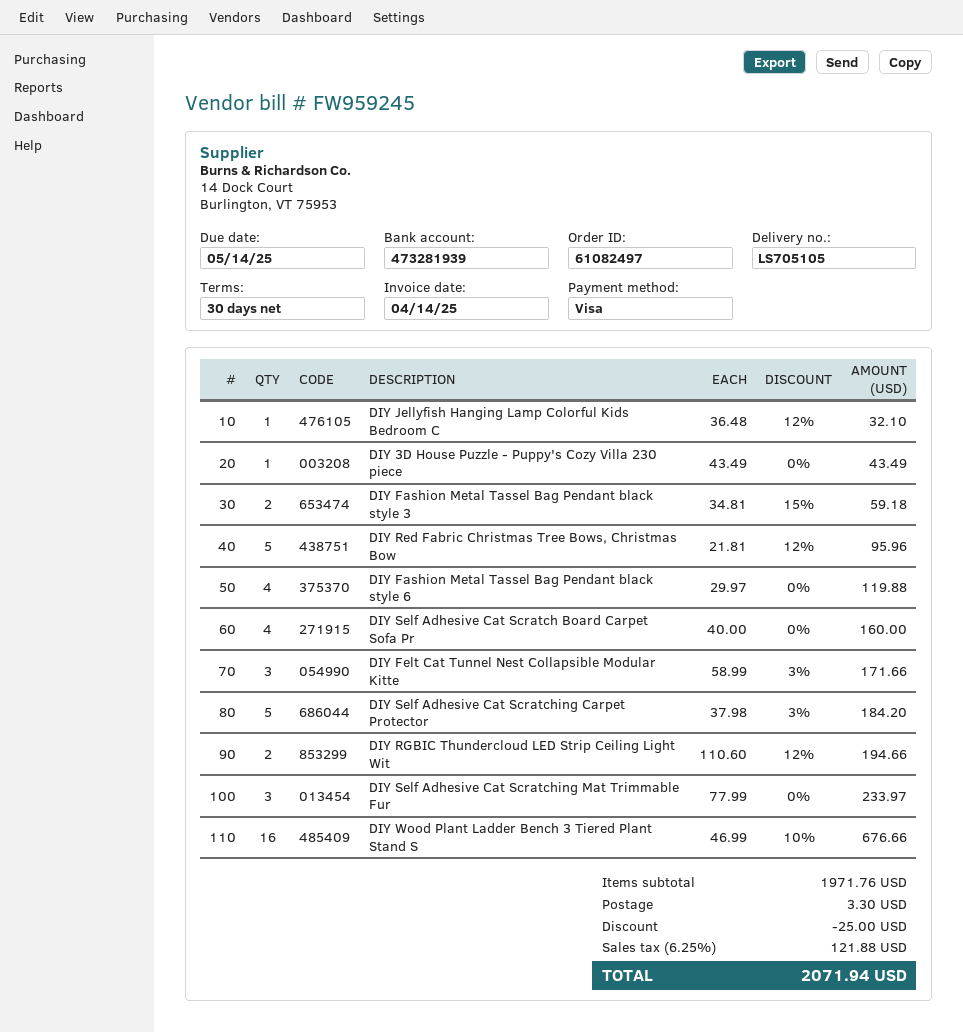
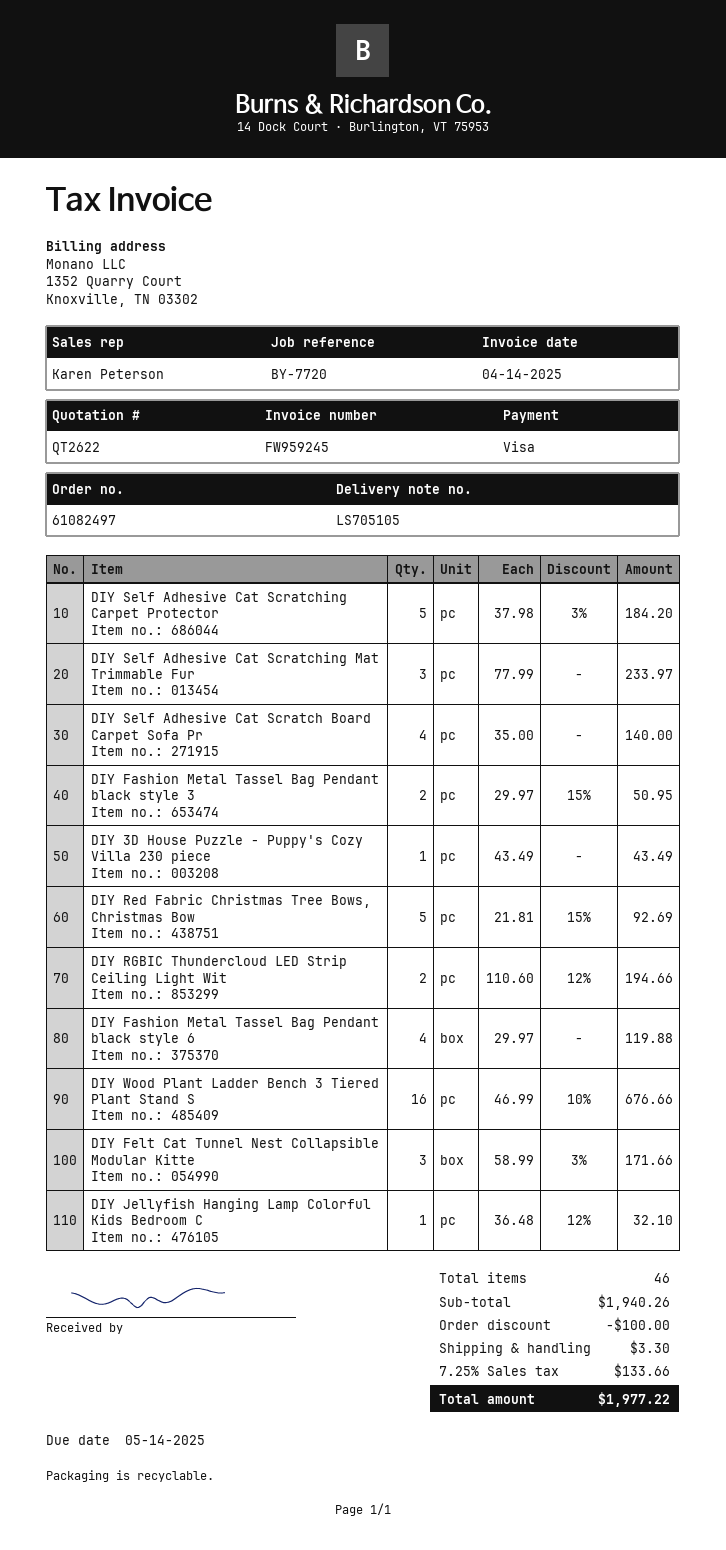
DIY Fashion Metal Tassel Bag Pendant black style 3: 2 x 34.81 - 15% = 59.18 -> 2 x 29.97 - 15% = 50.95
DIY Red Fabric Christmas Tree Bows, Christmas Bow: 5 x 21.81 - 12% = 95.96 -> 5 x 21.81 - 15% = 92.69
DIY Self Adhesive Cat Scratch Board Carpet Sofa Pr: 4 x 40.00 = 160.00 -> 4 x 35.00 = 140.00
subtotal: 1971.76 -> 1940.26
discount: 25.00 -> 100.00
tax: 6.25% = 121.88 -> 7.25% = 133.66
total: 2071.94 -> 1977.22

